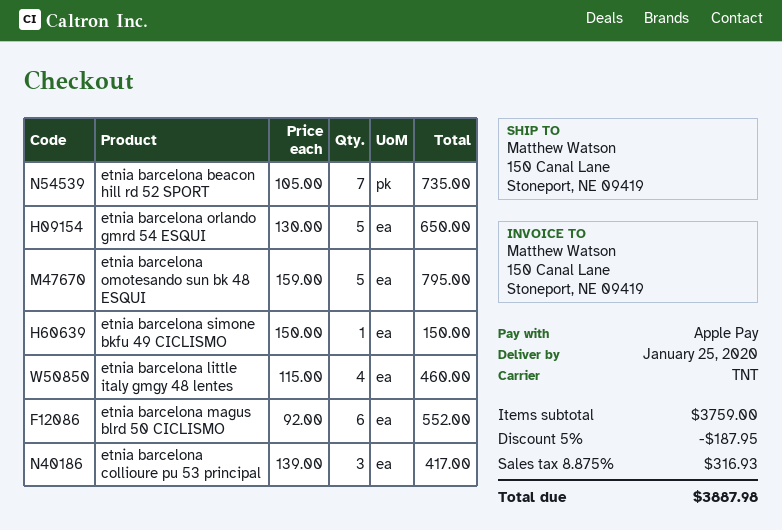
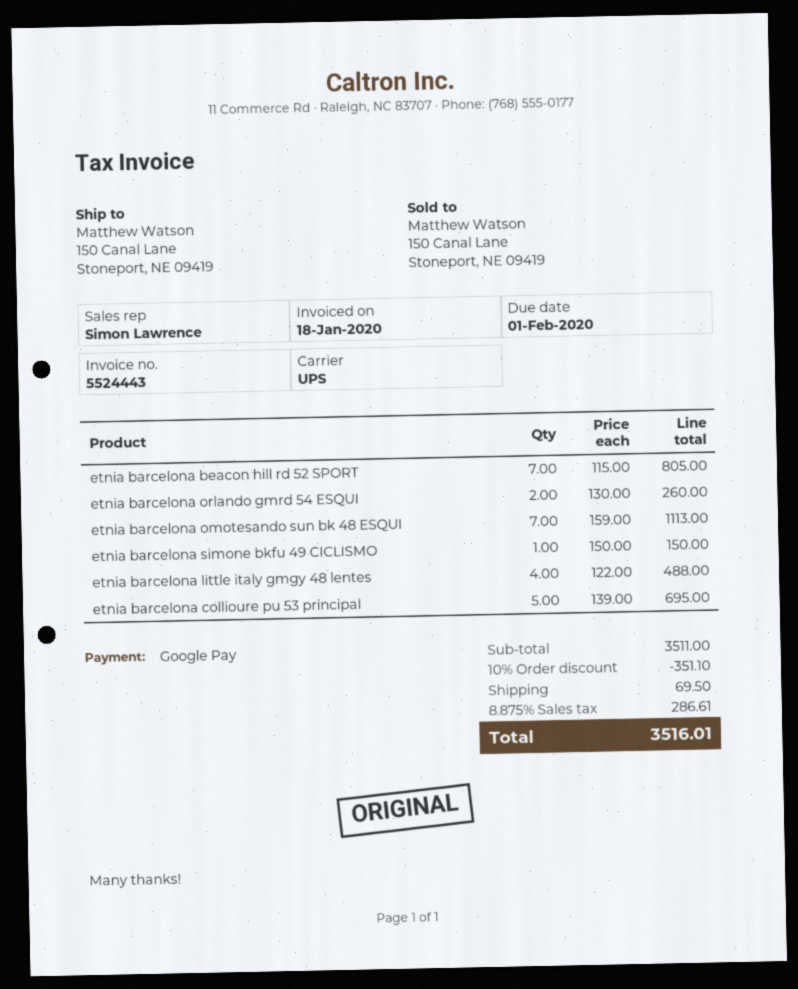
payment method: Apple Pay -> Google Pay
shipping method: TNT -> UPS
etnia barcelona beacon hill rd 52 SPORT: 7 x 105.00 = 735.00 -> 7 x 115.00 = 805.00
etnia barcelona orlando gmrd 54 ESQUI: 5 x 130.00 = 650.00 -> 2 x 130.00 = 260.00
etnia barcelona omotesando sun bk 48 ESQUI: 5 x 159.00 = 795.00 -> 7 x 159.00 = 1113.00
etnia barcelona little italy gmgy 48 lentes: 4 x 115.00 = 460.00 -> 4 x 122.00 = 488.00
etnia barcelona magus blrd 50 CICLISMO: 6 x 92.00 = 552.00 -> none
etnia barcelona collioure pu 53 principal: 3 x 139.00 = 417.00 -> 5 x 139.00 = 695.00
subtotal: 3759.00 -> 3511.00
discount: 5% = 187.95 -> 10% = 351.10
shipping: none -> 69.50
tax: 8.875% = 316.93 -> 8.875% = 286.61
total: 3887.98 -> 3516.01

